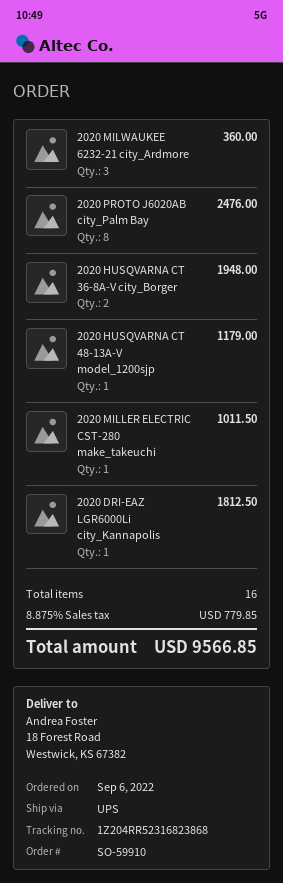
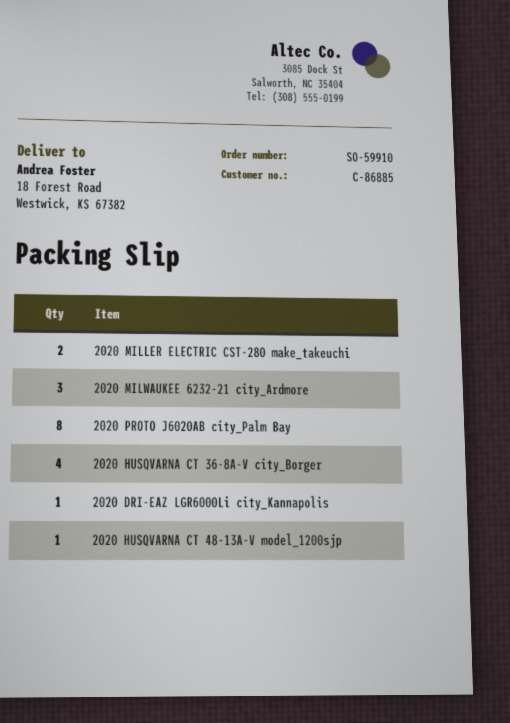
2020 HUSQVARNA CT 36-8A-V city_Borger: 2 -> 4
2020 MILLER ELECTRIC CST-280 make_takeuchi: 1 -> 2

